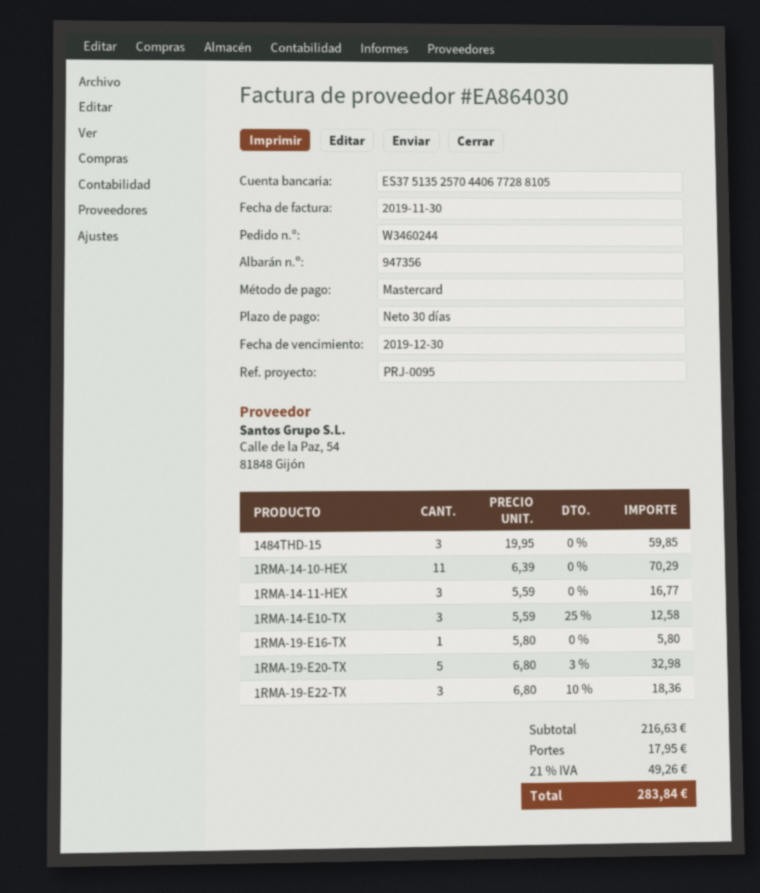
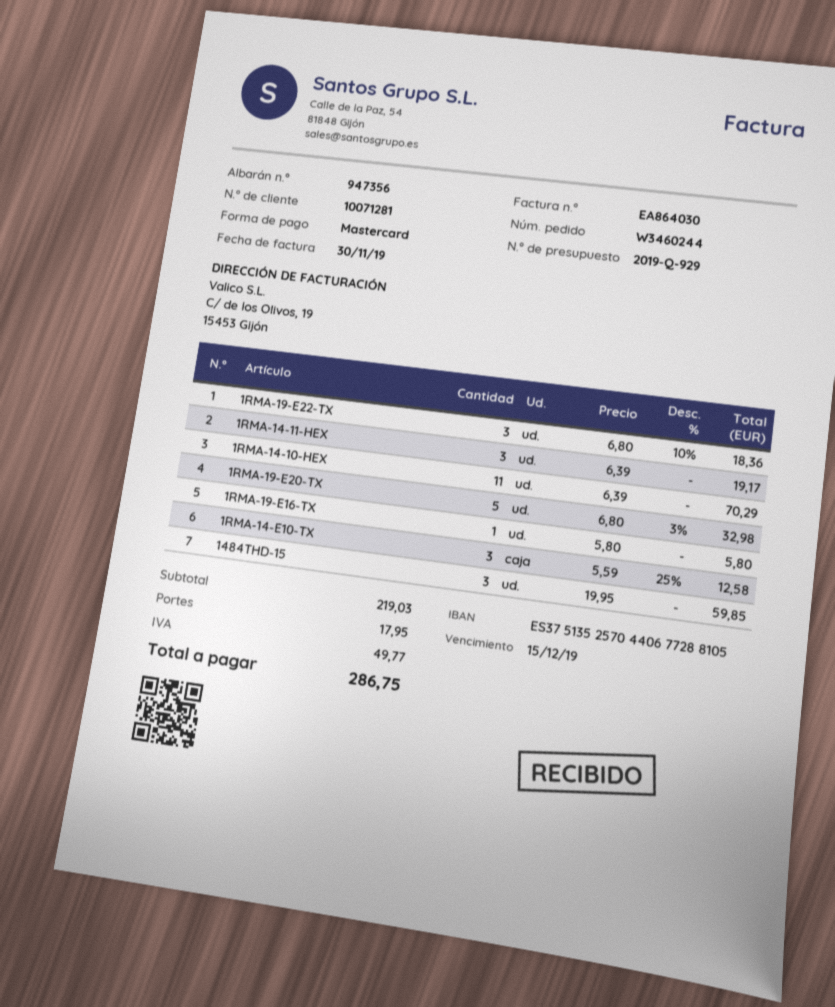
due date: 2019-12-30 -> 2019-12-15
1RMA-14-11-HEX: 3 x 5.59 = 16.77 -> 3 x 6.39 = 19.17
subtotal: 216.63 -> 219.03
tax: 49.26 -> 49.77
total: 283.84 -> 286.75

